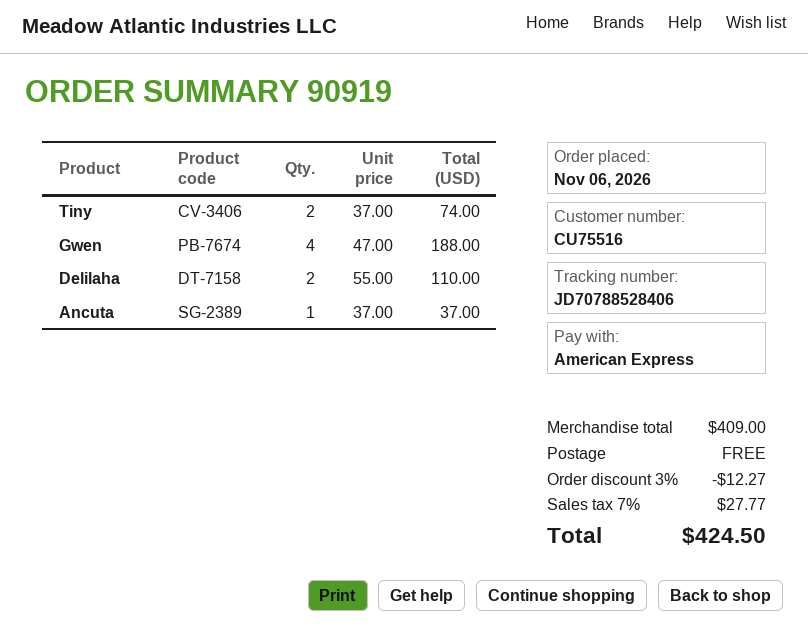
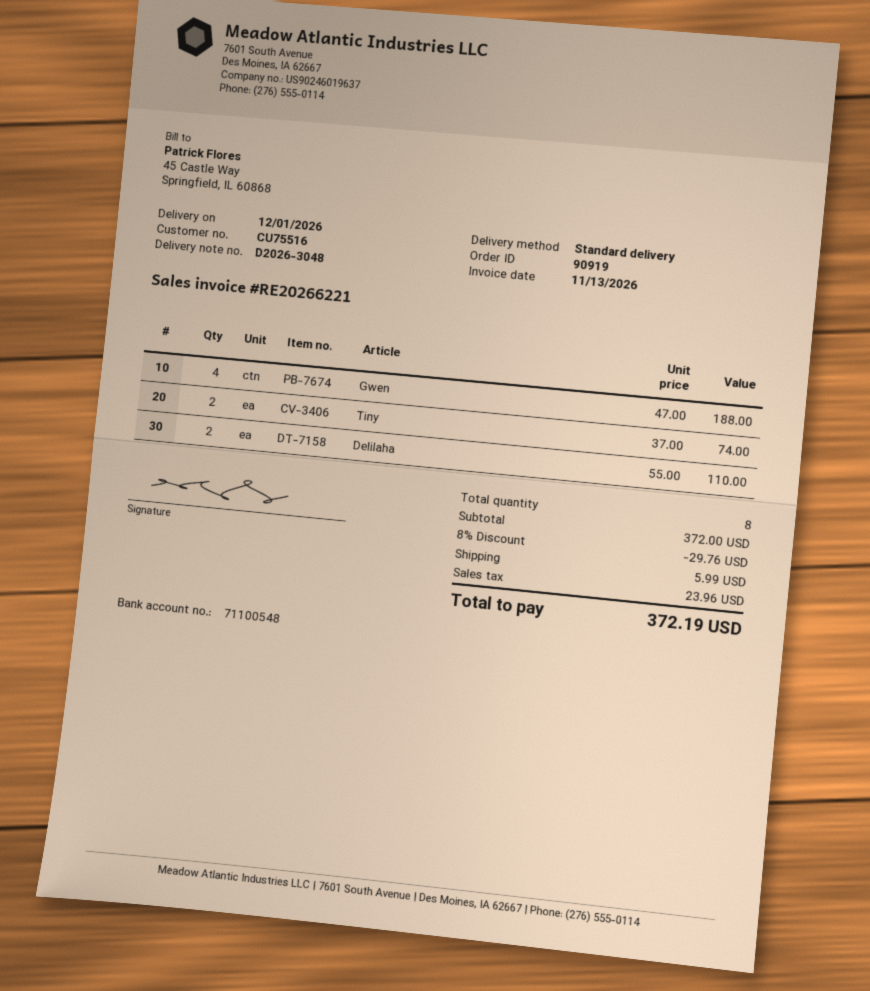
Ancuta: 1 x 37.00 = 37.00 -> none
subtotal: 409.00 -> 372.00
discount: 3% = 12.27 -> 8% = 29.76
shipping: 0.00 -> 5.99
tax: 27.77 -> 23.96
total: 424.50 -> 372.19

